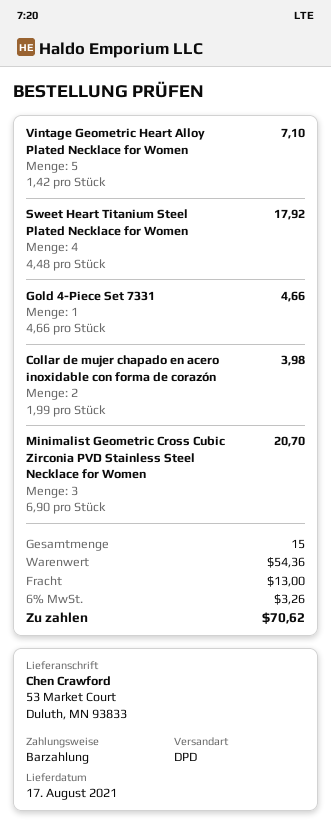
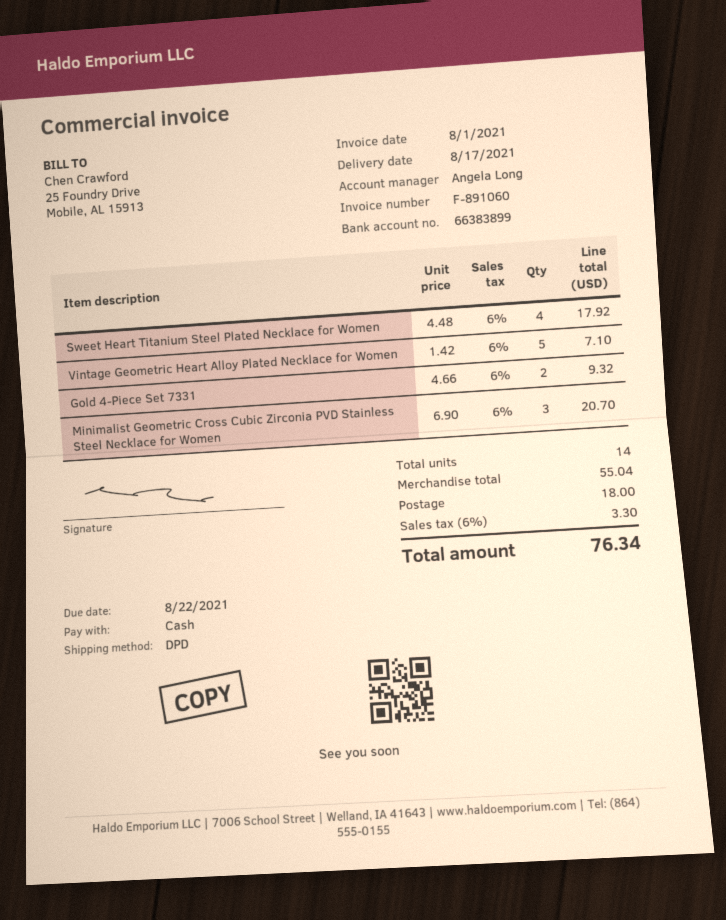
Gold 4-Piece Set 7331: 1 x 4.66 = 4.66 -> 2 x 4.66 = 9.32
Collar de mujer chapado en acero inoxidable con forma de corazón: 2 x 1.99 = 3.98 -> none
total quantity: 15 -> 14
subtotal: 54.36 -> 55.04
shipping: 13.00 -> 18.00
tax: 6% = 3.26 -> 6% = 3.30
total: 70.62 -> 76.34

